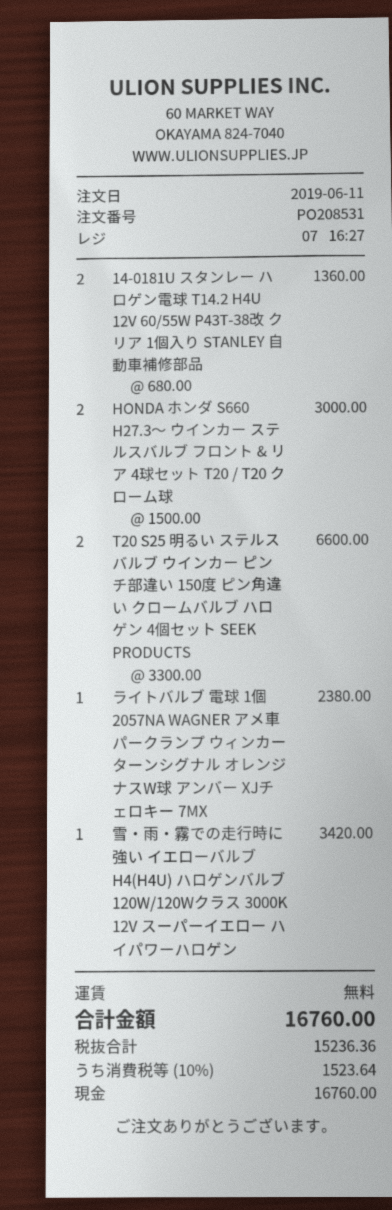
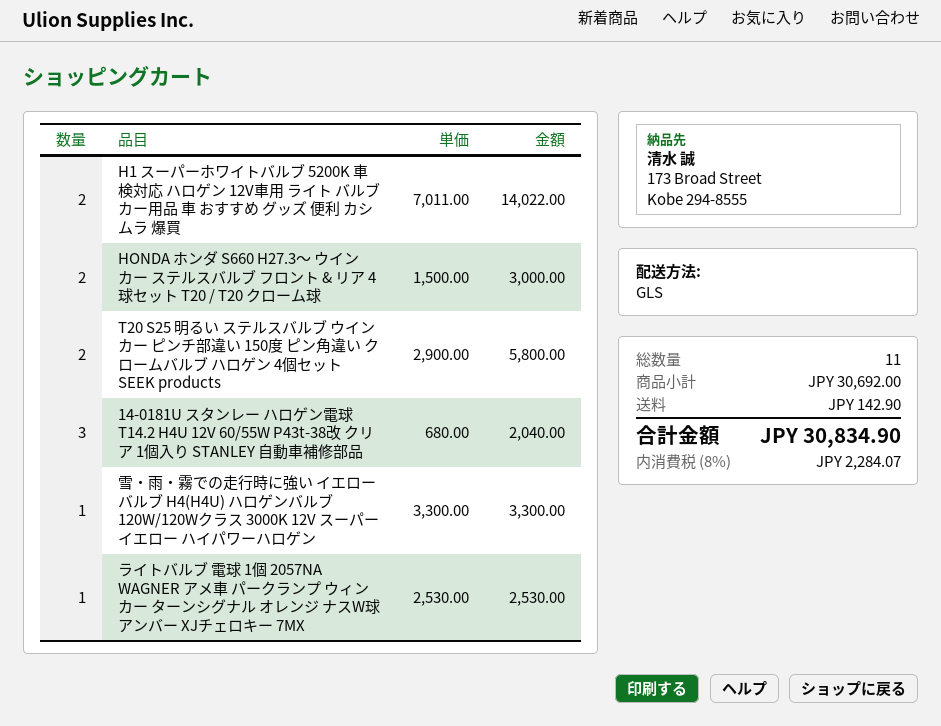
14-0181U スタンレー ハロゲン電球 T14.2 H4U 12V 60/55W P43T-38改 クリア 1個入り STANLEY 自動車補修部品: 2 x 680.00 = 1360.00 -> 3 x 680.00 = 2040.00
T20 S25 明るい ステルスバルブ ウインカー ピンチ部違い 150度 ピン角違い クロームバルブ ハロゲン 4個セット SEEK PRODUCTS: 2 x 3300.00 = 6600.00 -> 2 x 2900.00 = 5800.00
ライトバルブ 電球 1個 2057NA WAGNER アメ車 パークランプ ウィンカー ターンシグナル オレンジ ナスW球 アンバー XJチェロキー 7MX: 1 x 2380.00 = 2380.00 -> 1 x 2530.00 = 2530.00
雪・雨・霧での走行時に強い イエローバルブ H4(H4U) ハロゲンバルブ 120W/120Wクラス 3000K 12V スーパーイエロー ハイパワーハロゲン: 1 x 3420.00 = 3420.00 -> 1 x 3300.00 = 3300.00
H1 スーパーホワイトバルブ 5200K 車検対応 ハロゲン 12V車用 ライト バルブ カー用品 車 おすすめ グッズ 便利 カシムラ 爆買: none -> 2 x 7011.00 = 14022.00
shipping: 0.00 -> 142.90
tax: 10% = 1523.64 -> 8% = 2284.07
total: 16760.00 -> 30834.90

